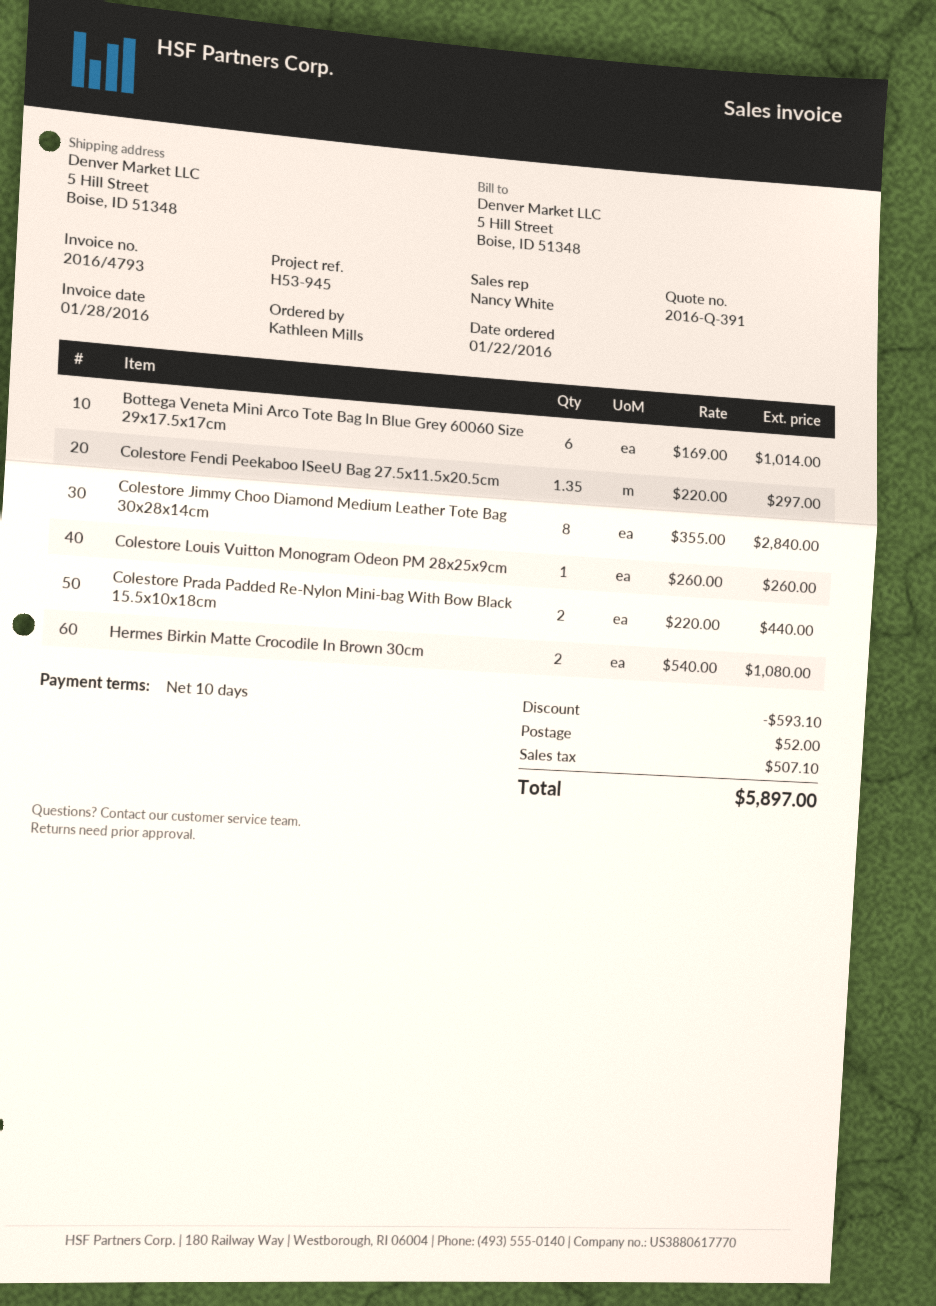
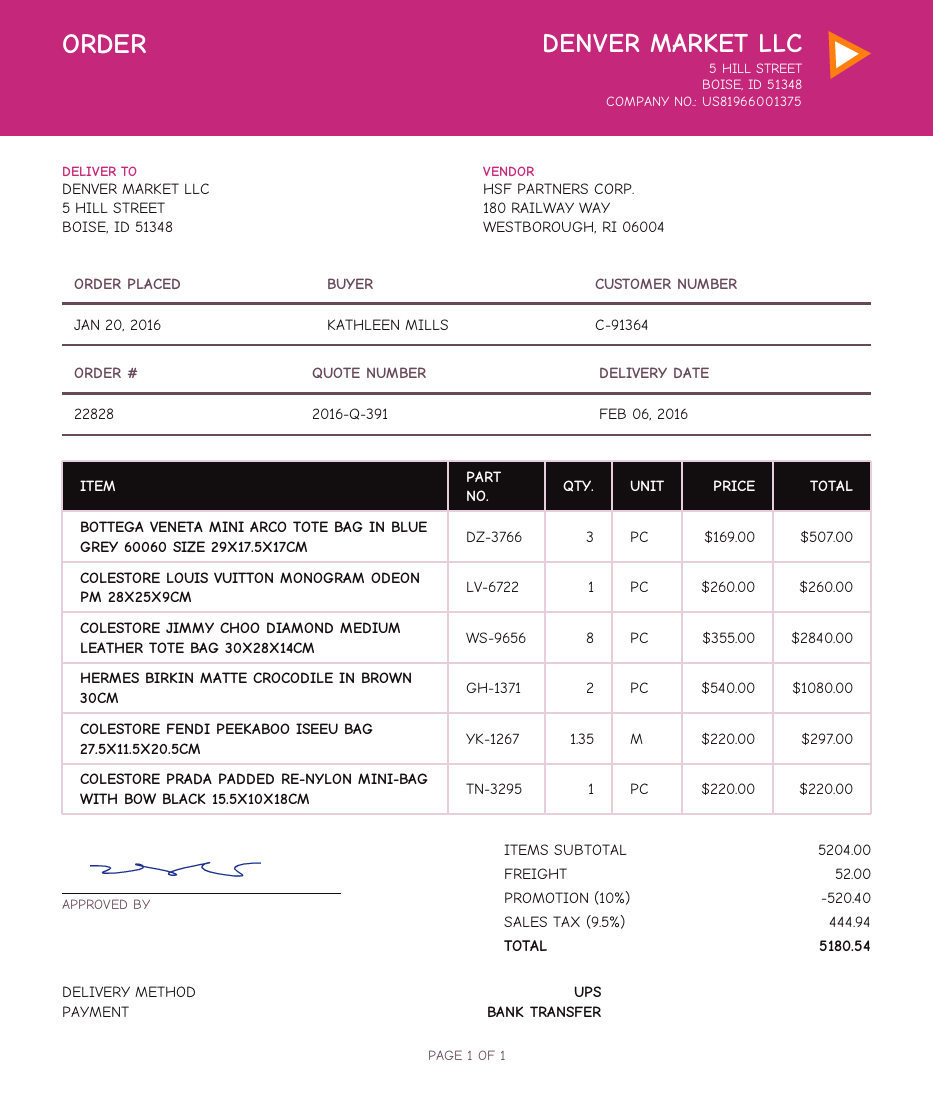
order date: 2016-01-22 -> 2016-01-20
Bottega Veneta Mini Arco Tote Bag In Blue Grey 60060 Size 29x17.5x17cm: 6 x 169.00 = 1014.00 -> 3 x 169.00 = 507.00
Colestore Prada Padded Re-Nylon Mini-bag With Bow Black 15.5x10x18cm: 2 x 220.00 = 440.00 -> 1 x 220.00 = 220.00
discount: 593.10 -> 520.40
tax: 507.10 -> 444.94
total: 5897.00 -> 5180.54

